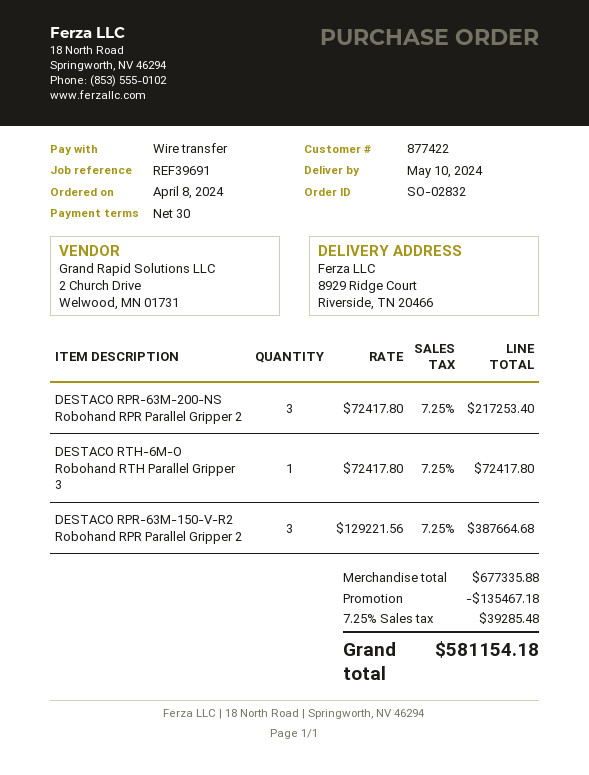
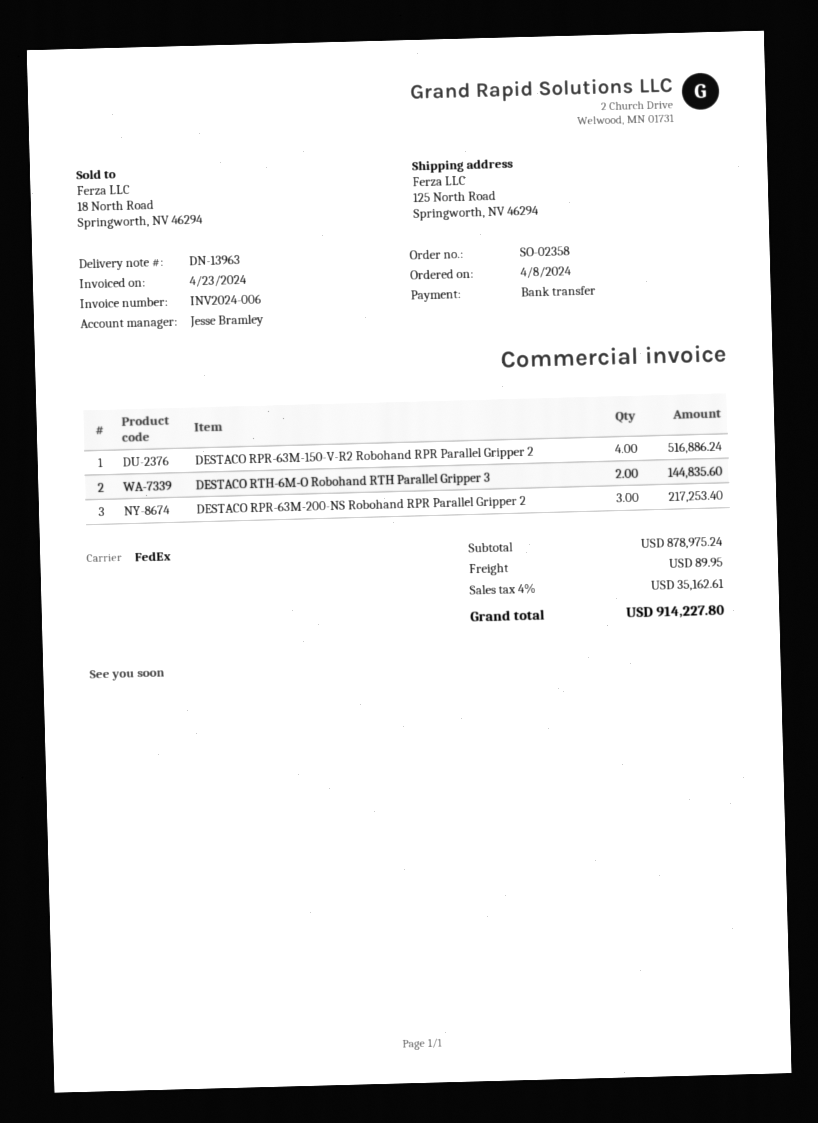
order number: SO-02832 -> SO-02358
ship to: 8929 Ridge Court, Riverside, TN 20466 -> 125 North Road, Springworth, NV 46294
DESTACO RTH-6M-O Robohand RTH Parallel Gripper 3: 1 for 72417.80 -> 2 for 144835.60
DESTACO RPR-63M-150-V-R2 Robohand RPR Parallel Gripper 2: 3 for 387664.68 -> 4 for 516886.24
subtotal: 677335.88 -> 878975.24
discount: 135467.18 -> none
shipping: none -> 89.95
tax: 7.25% = 39285.48 -> 4% = 35162.61
total: 581154.18 -> 914227.80

